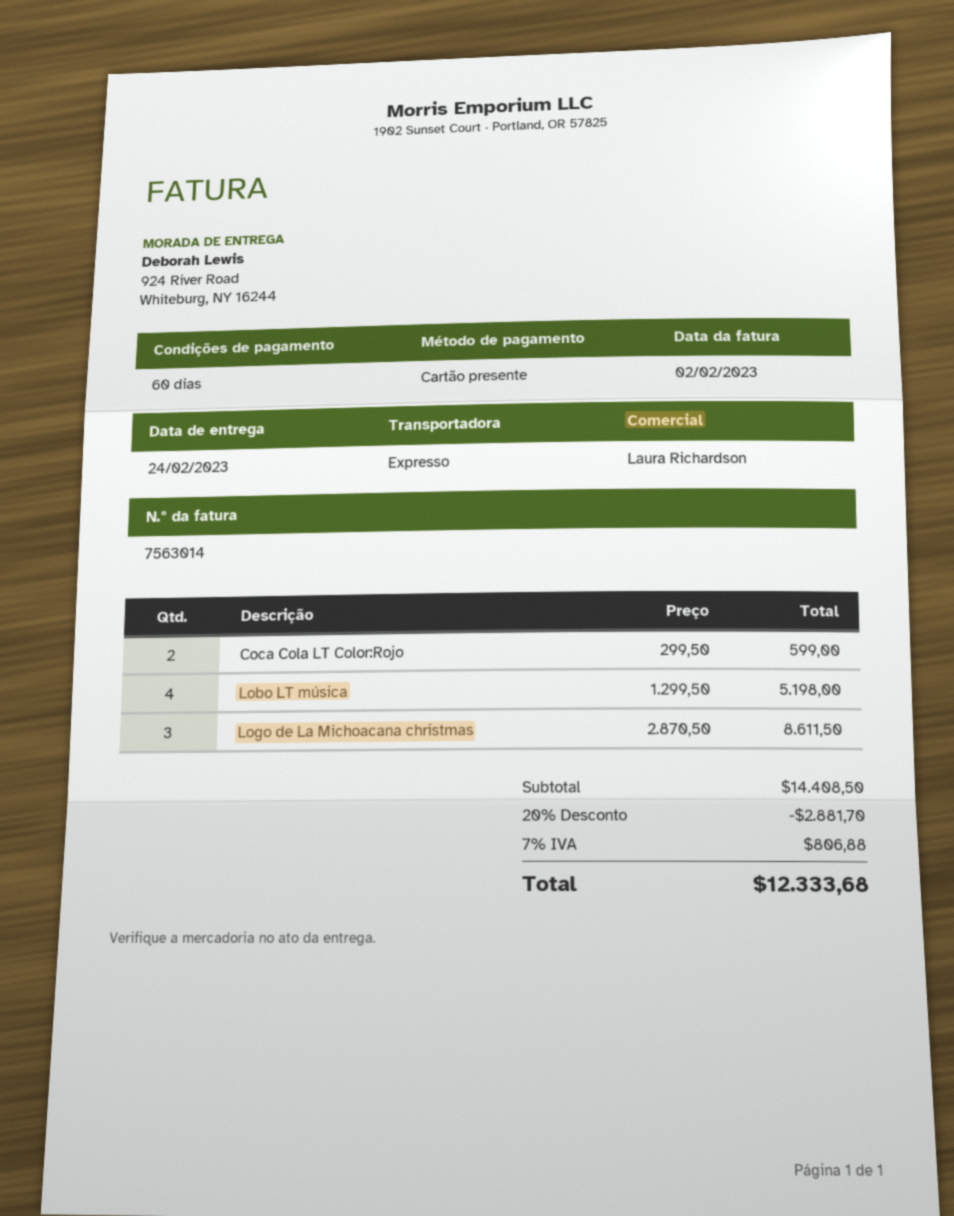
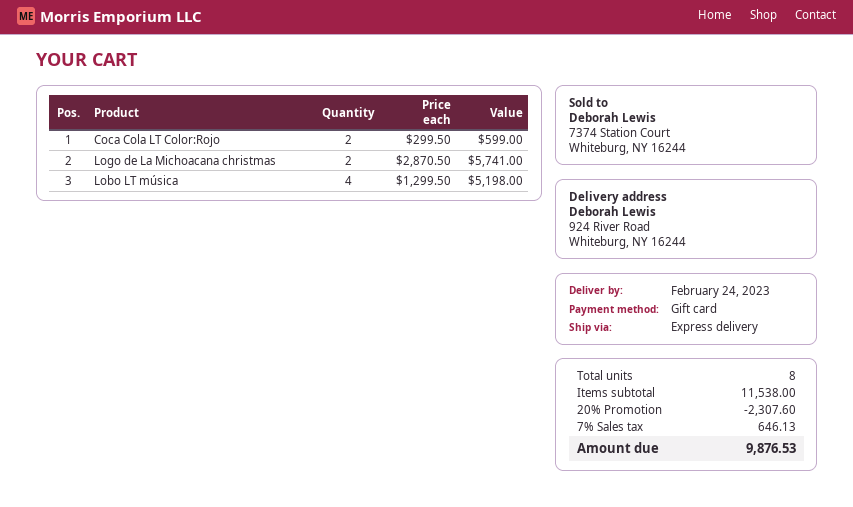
Logo de La Michoacana christmas: 3 x 2870.50 = 8611.50 -> 2 x 2870.50 = 5741.00
subtotal: 14408.50 -> 11538.00
discount: 20% = 2881.70 -> 20% = 2307.60
tax: 7% = 806.88 -> 7% = 646.13
total: 12333.68 -> 9876.53

